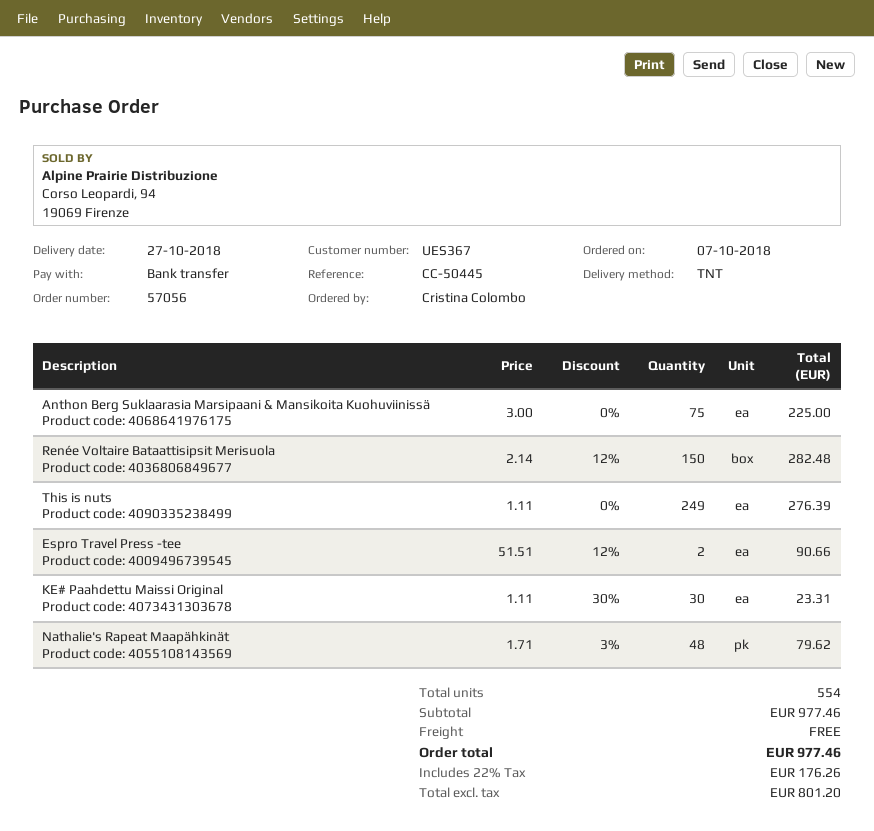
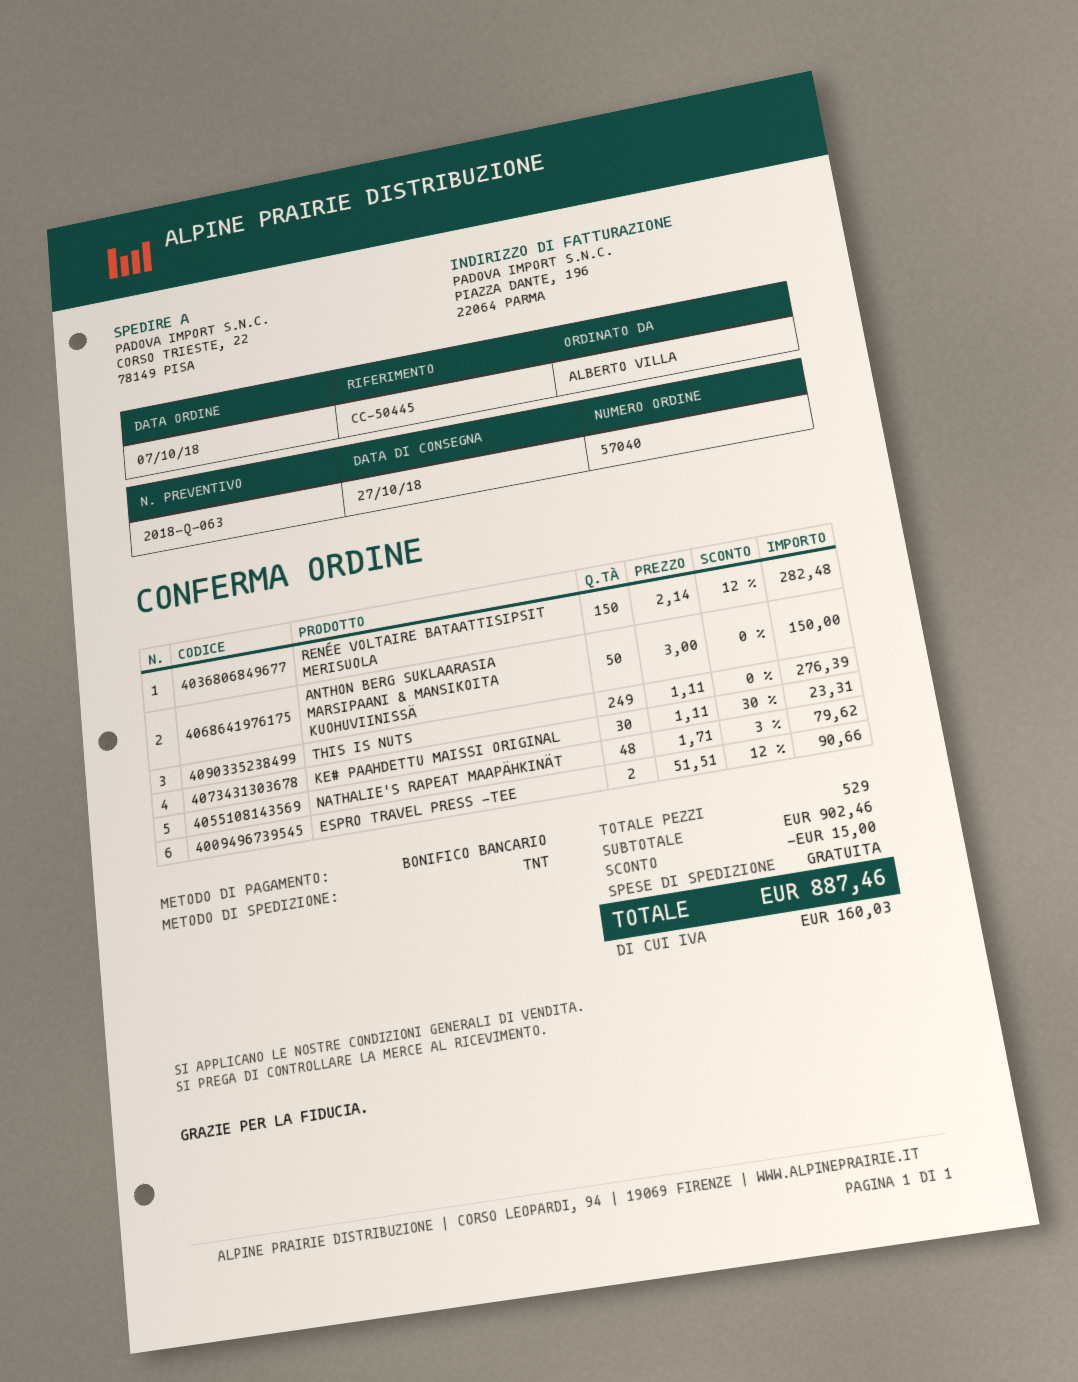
order number: 57056 -> 57040
ordered by: Cristina Colombo -> ALBERTO VILLA
Anthon Berg Suklaarasia Marsipaani & Mansikoita Kuohuviinissä: 75 x 3.00 = 225.00 -> 50 x 3.00 = 150.00
total quantity: 554 -> 529
subtotal: 977.46 -> 902.46
discount: none -> 15.00
tax: 176.26 -> 160.03
total: 977.46 -> 887.46

